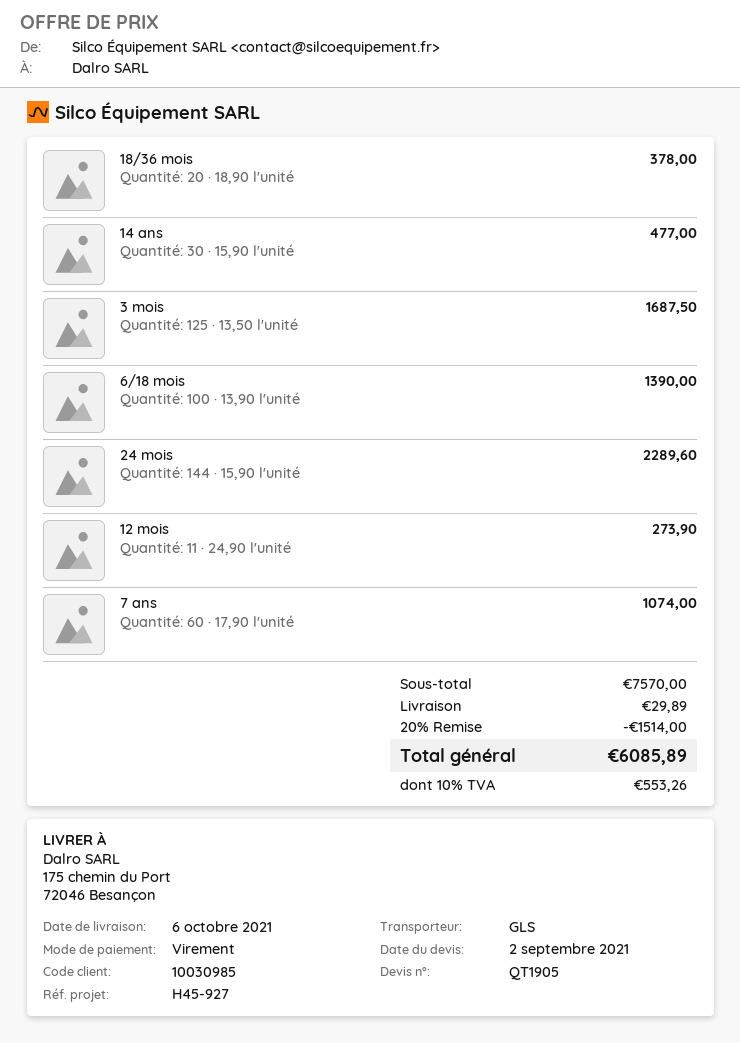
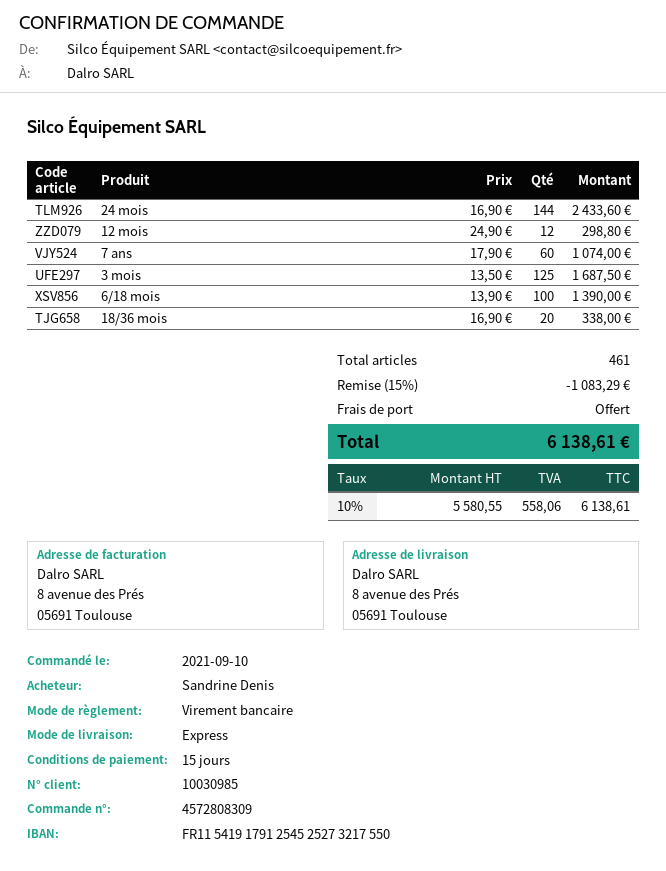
shipping method: GLS -> express
ship to: 175 chemin du Port, 72046 Besançon -> 8 avenue des Prés, 05691 Toulouse
18/36 mois: 20 x 18.90 = 378.00 -> 20 x 16.90 = 338.00
14 ans: 30 x 15.90 = 477.00 -> none
24 mois: 144 x 15.90 = 2289.60 -> 144 x 16.90 = 2433.60
12 mois: 11 x 24.90 = 273.90 -> 12 x 24.90 = 298.80
discount: 20% = 1514.00 -> 15% = 1083.29
shipping: 29.89 -> 0.00
tax: 10% = 553.26 -> 10% = 558.06
total: 6085.89 -> 6138.61

